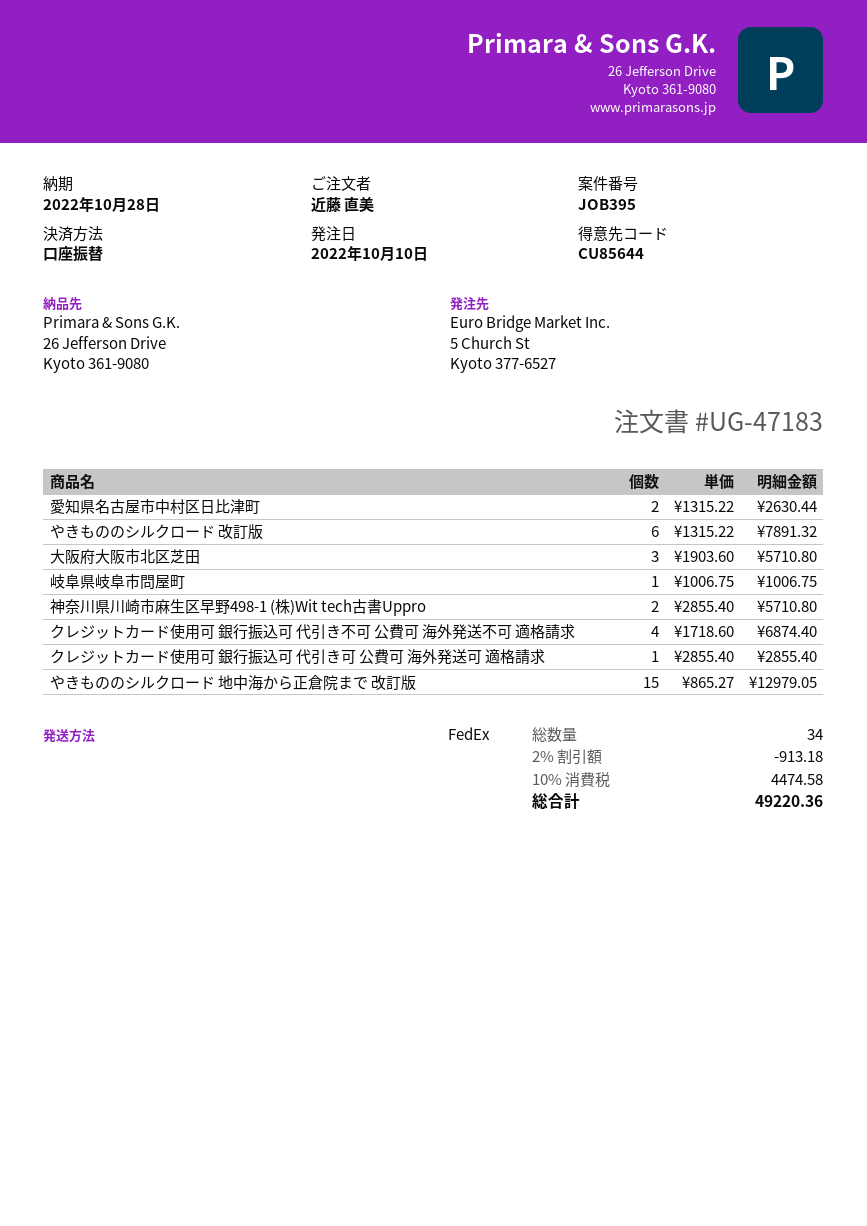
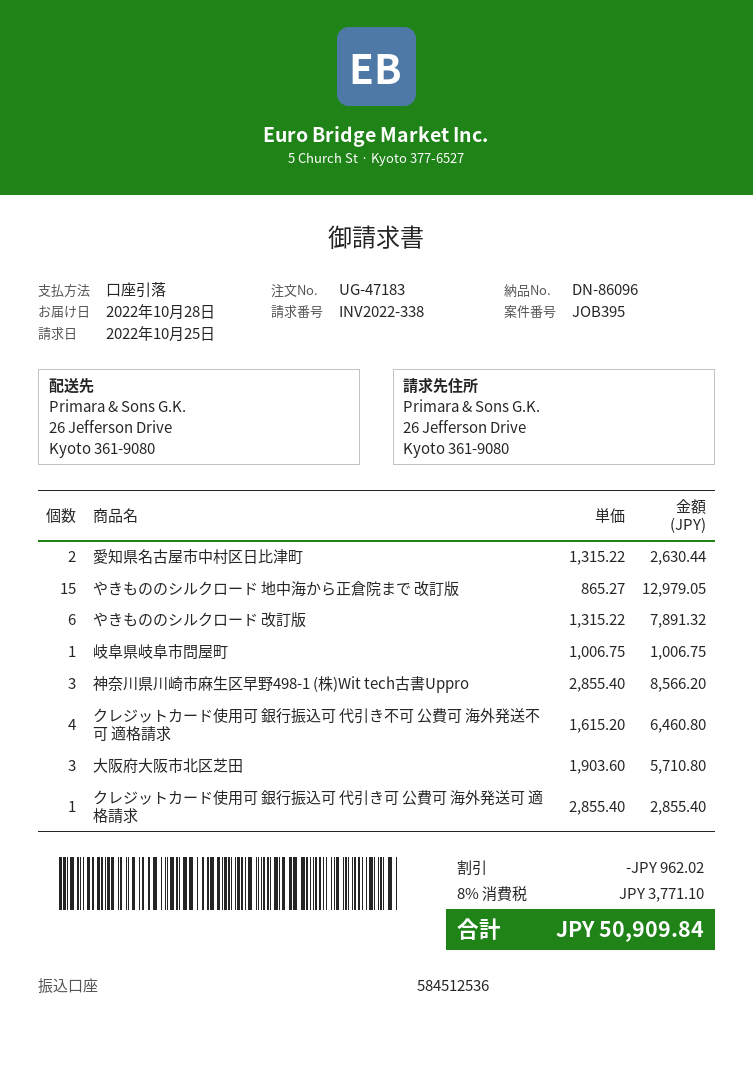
神奈川県川崎市麻生区早野498-1 (株)Wit tech古書Uppro: 2 x 2855.40 = 5710.80 -> 3 x 2855.40 = 8566.20
クレジットカード使用可 銀行振込可 代引き不可 公費可 海外発送不可 適格請求: 4 x 1718.60 = 6874.40 -> 4 x 1615.20 = 6460.80
discount: 913.18 -> 962.02
tax: 10% = 4474.58 -> 8% = 3771.10
total: 49220.36 -> 50909.84

